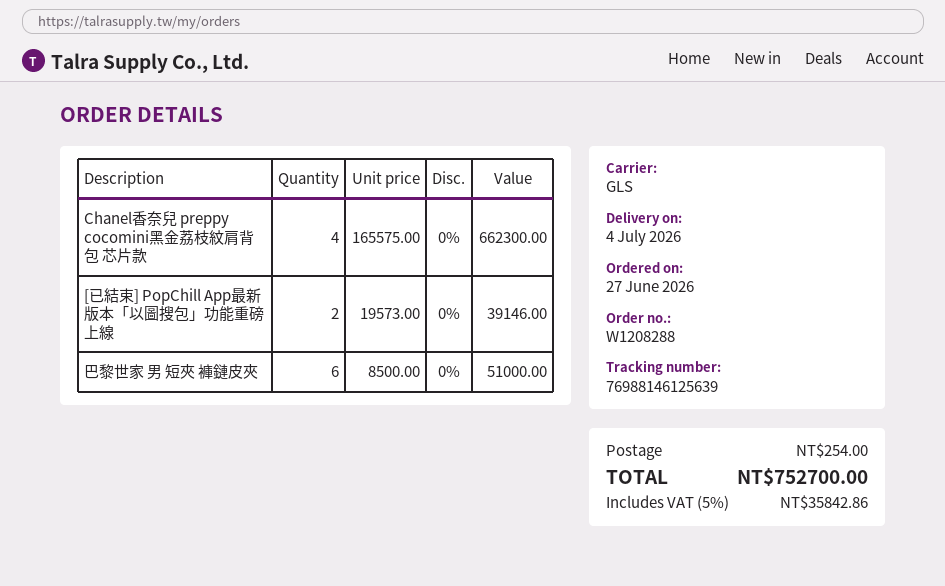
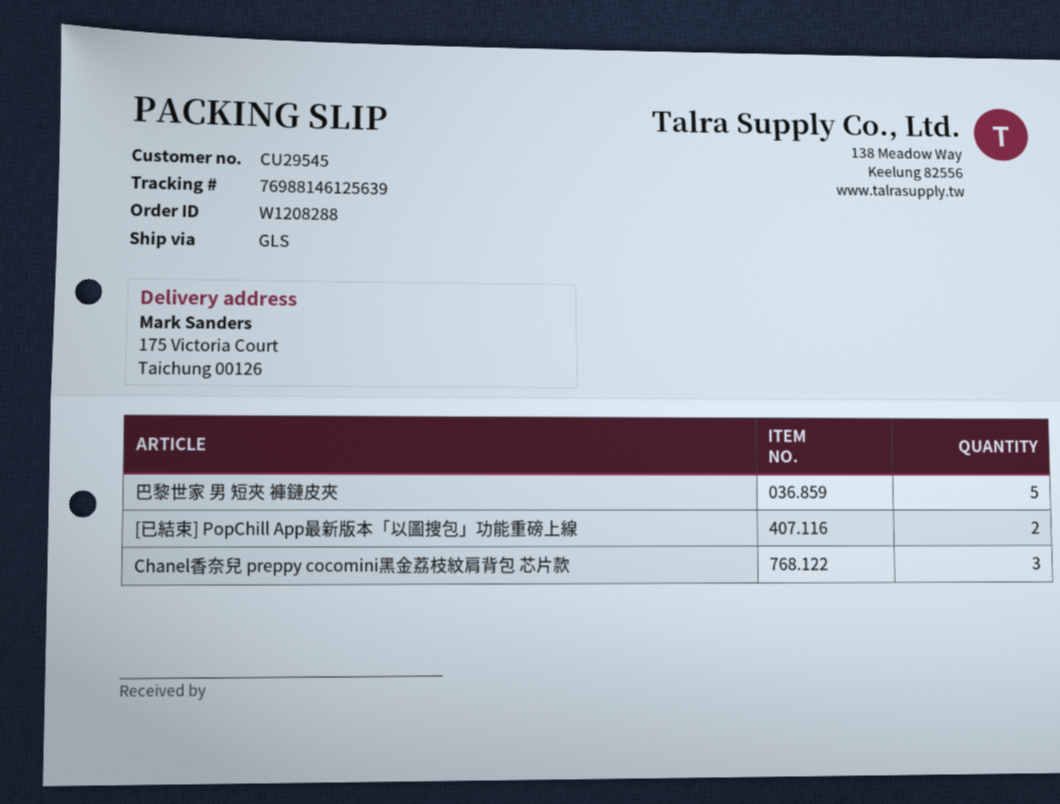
Chanel香奈兒 preppy cocomini黑金荔枝紋肩背包 芯片款: 4 -> 3
巴黎世家 男 短夾 褲鏈皮夾: 6 -> 5

